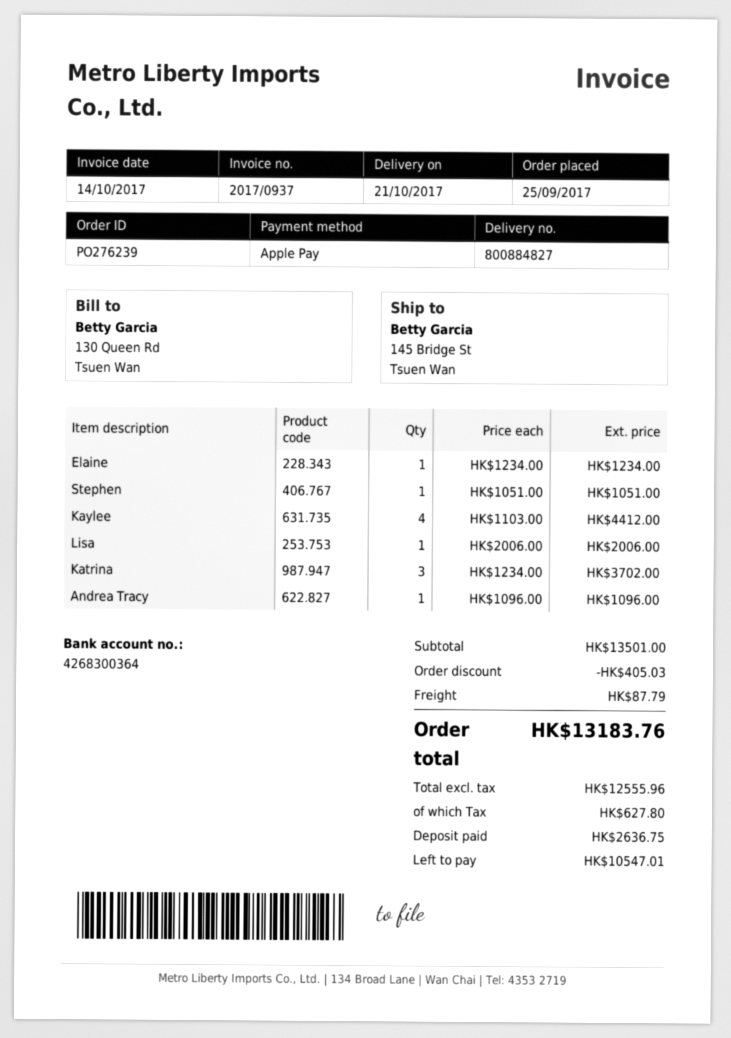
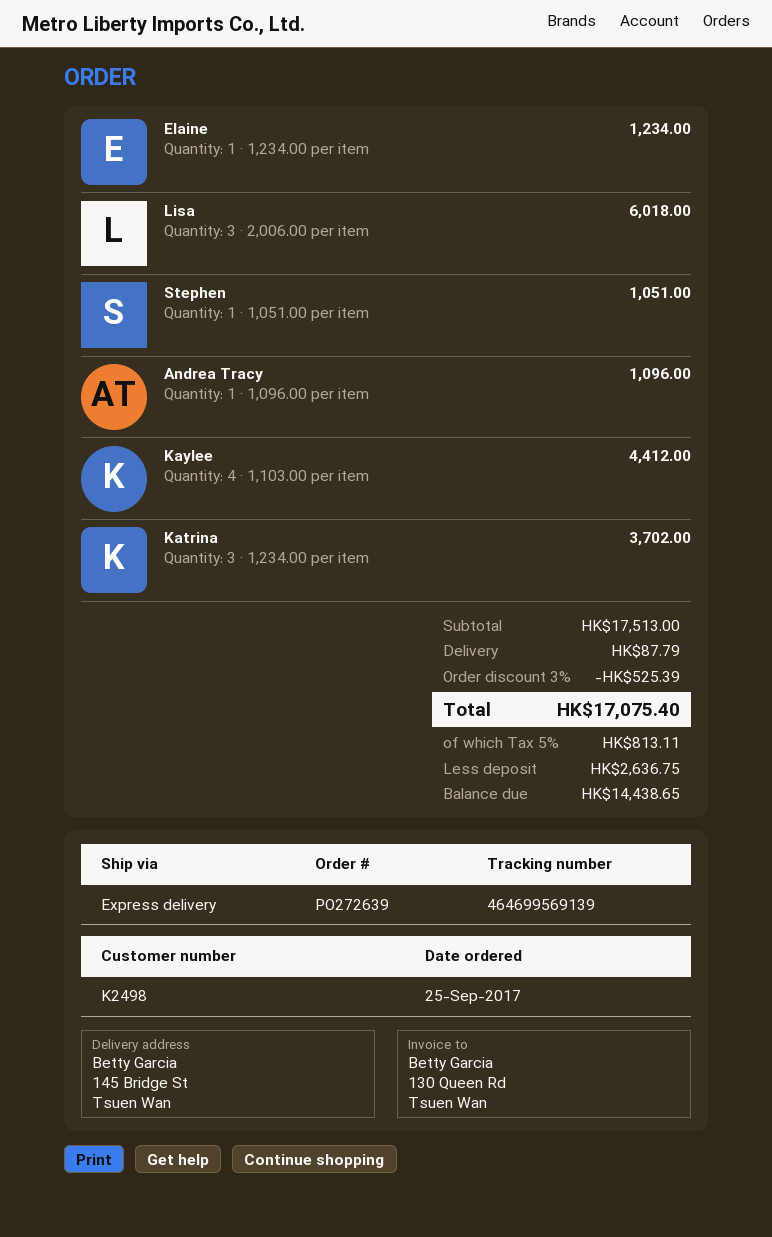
order number: PO276239 -> PO272639
Lisa: 1 x 2006.00 = 2006.00 -> 3 x 2006.00 = 6018.00
subtotal: 13501.00 -> 17513.00
discount: 405.03 -> 525.39
tax: 627.80 -> 813.11
total: 13183.76 -> 17075.40
balance: 10547.01 -> 14438.65

